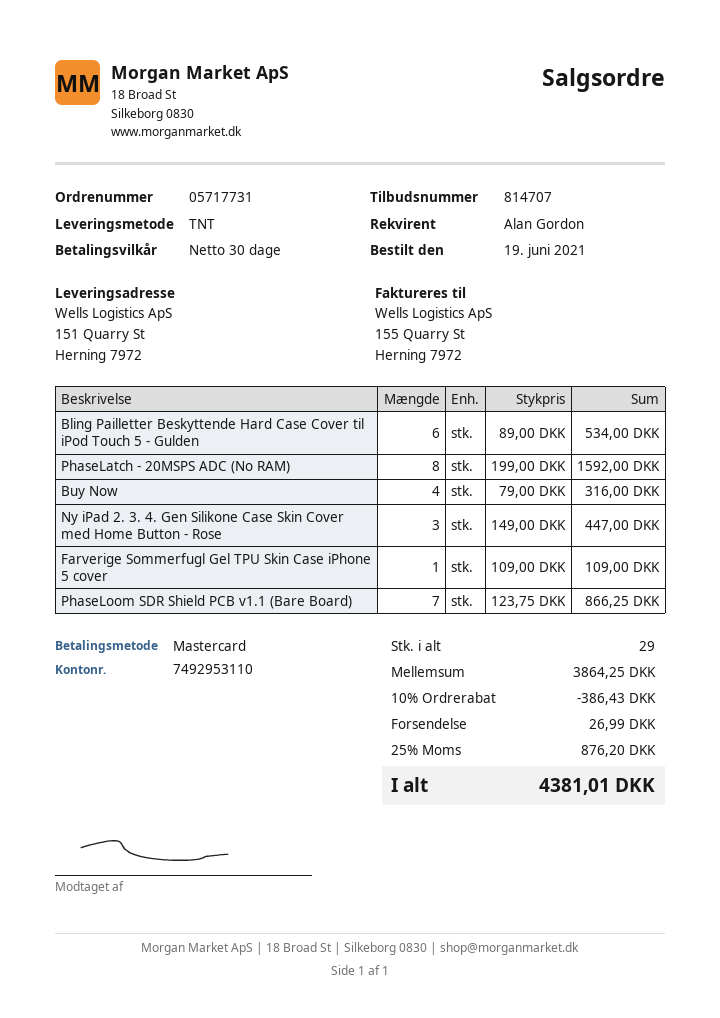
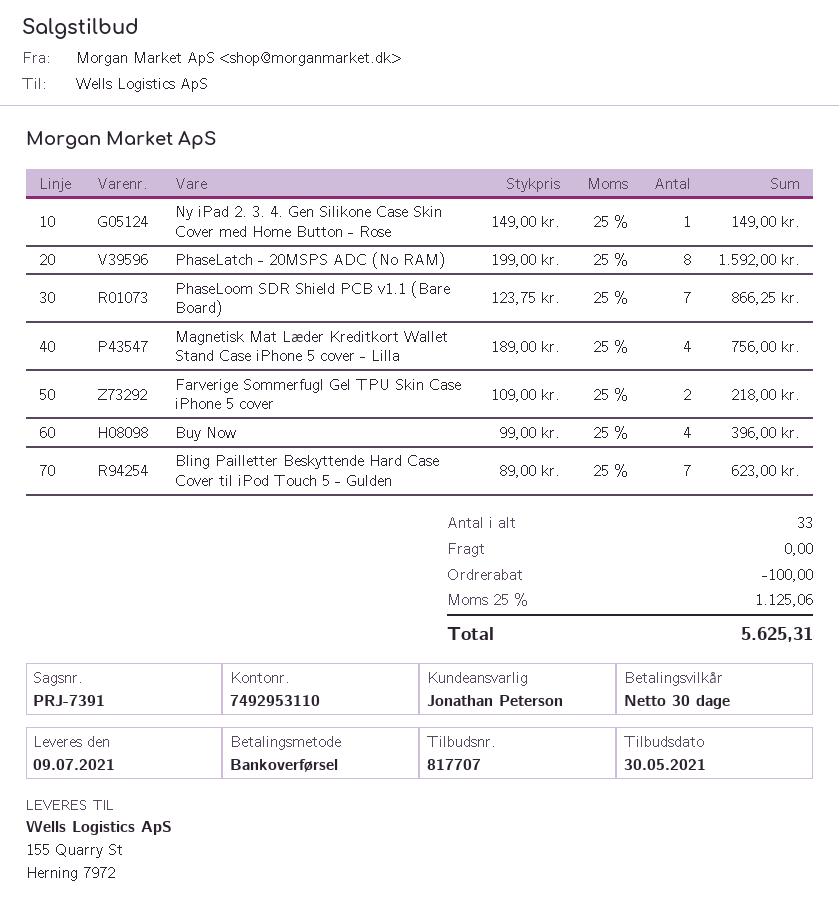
quote number: 814707 -> 817707
payment method: Mastercard -> bank transfer
ship to: 151 Quarry St, Herning 7972 -> 155 Quarry St, Herning 7972
Bling Pailletter Beskyttende Hard Case Cover til iPod Touch 5 - Gulden: 6 x 89.00 = 534.00 -> 7 x 89.00 = 623.00
Buy Now: 4 x 79.00 = 316.00 -> 4 x 99.00 = 396.00
Ny iPad 2. 3. 4. Gen Silikone Case Skin Cover med Home Button - Rose: 3 x 149.00 = 447.00 -> 1 x 149.00 = 149.00
Farverige Sommerfugl Gel TPU Skin Case iPhone 5 cover: 1 x 109.00 = 109.00 -> 2 x 109.00 = 218.00
Magnetisk Mat Læder Kreditkort Wallet Stand Case iPhone 5 cover - Lilla: none -> 4 x 189.00 = 756.00
total quantity: 29 -> 33
discount: 386.43 -> 100.00
shipping: 26.99 -> 0.00
tax: 25% = 876.20 -> 25% = 1125.06
total: 4381.01 -> 5625.31

